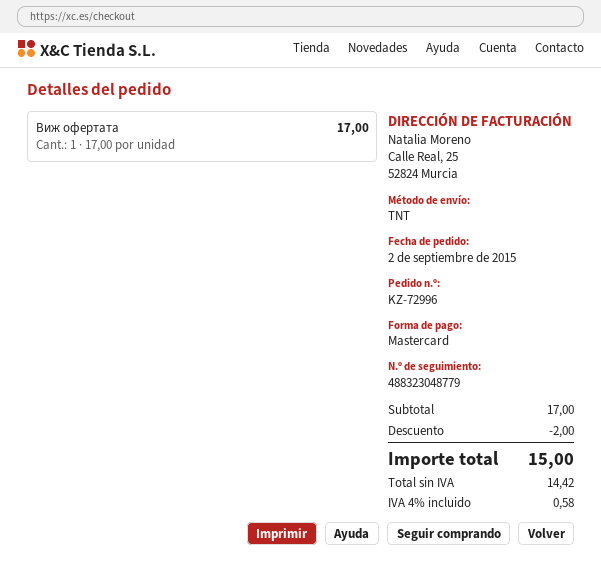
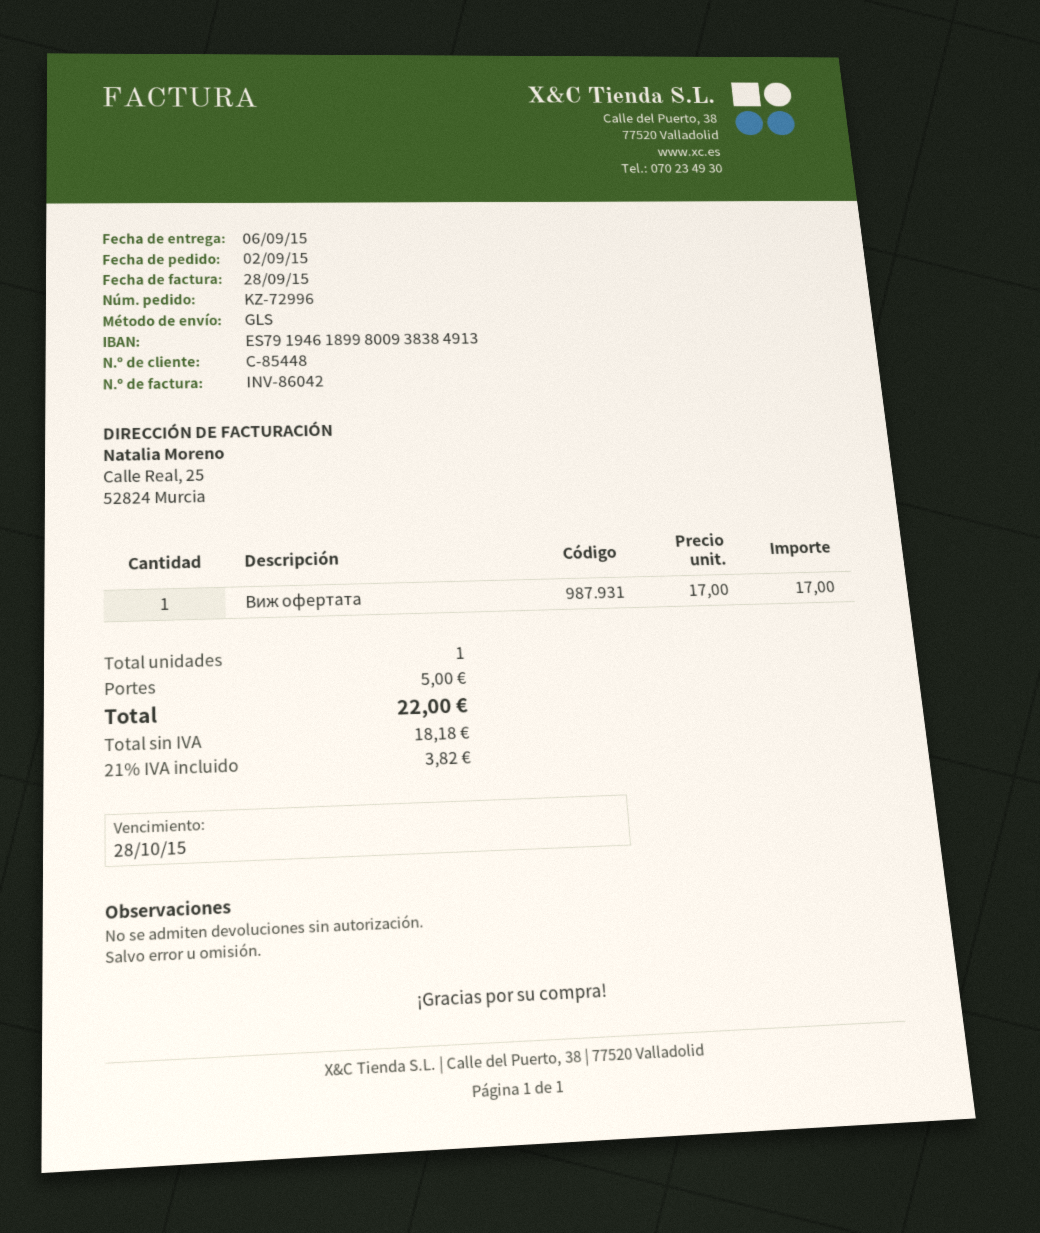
shipping method: TNT -> GLS
discount: 2.00 -> none
shipping: none -> 5.00
net: 14.42 -> 18.18
tax: 4% = 0.58 -> 21% = 3.82
total: 15.00 -> 22.00

